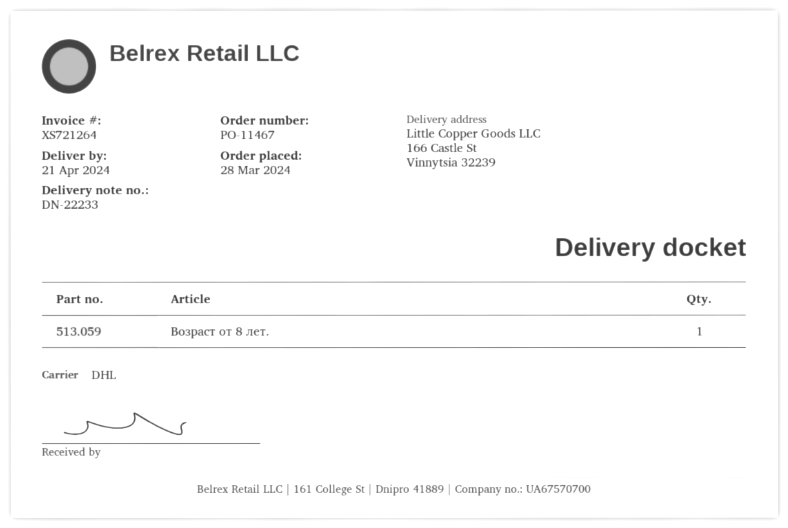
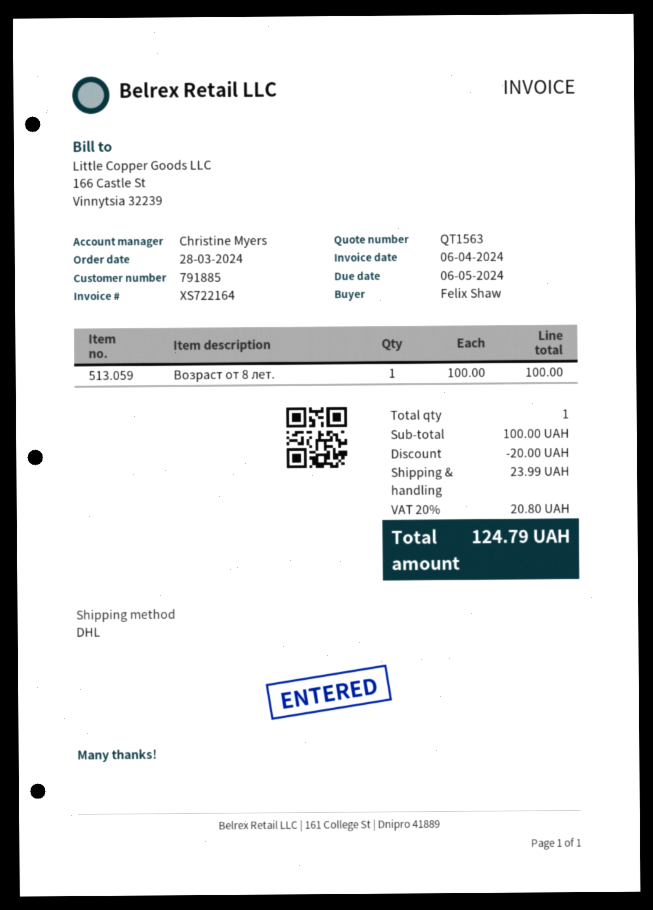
invoice number: XS721264 -> XS722164

